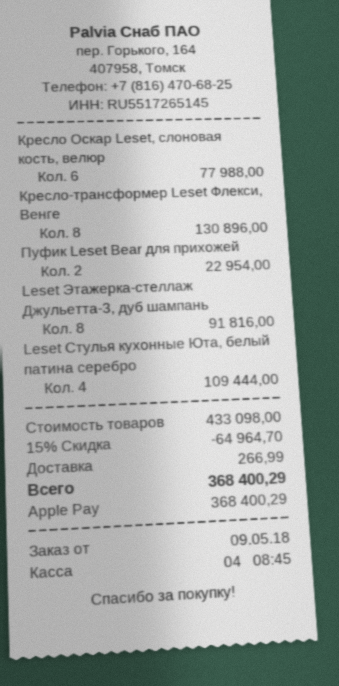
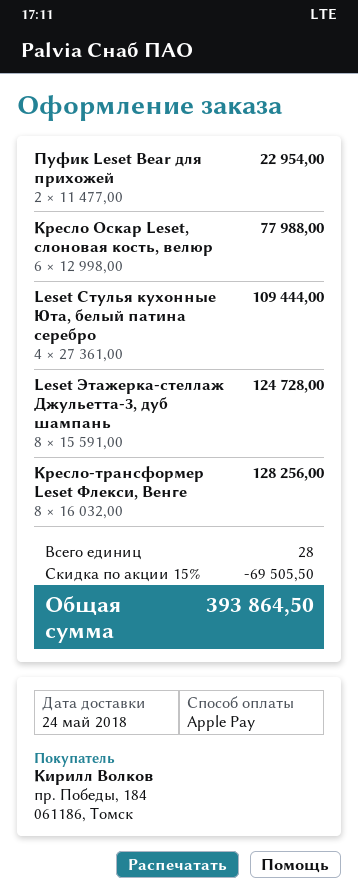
Кресло-трансформер Leset Флекси, Венге: 8 for 130896.00 -> 8 for 128256.00
Leset Этажерка-стеллаж Джульетта-3, дуб шампань: 8 for 91816.00 -> 8 for 124728.00
discount: 15% = 64964.70 -> 15% = 69505.50
shipping: 266.99 -> none
total: 368400.29 -> 393864.50

